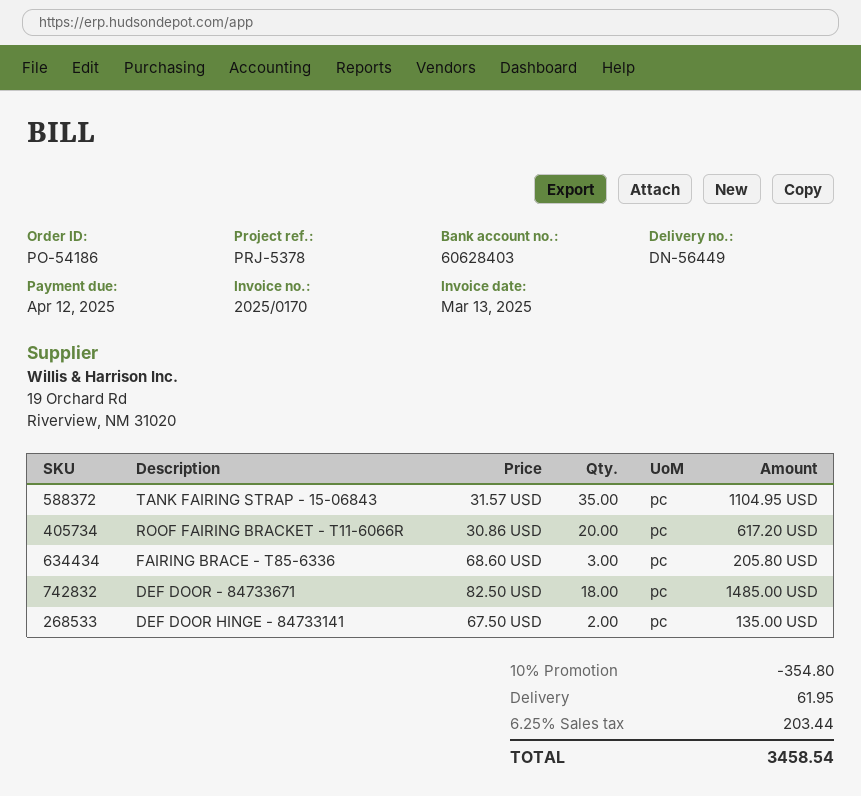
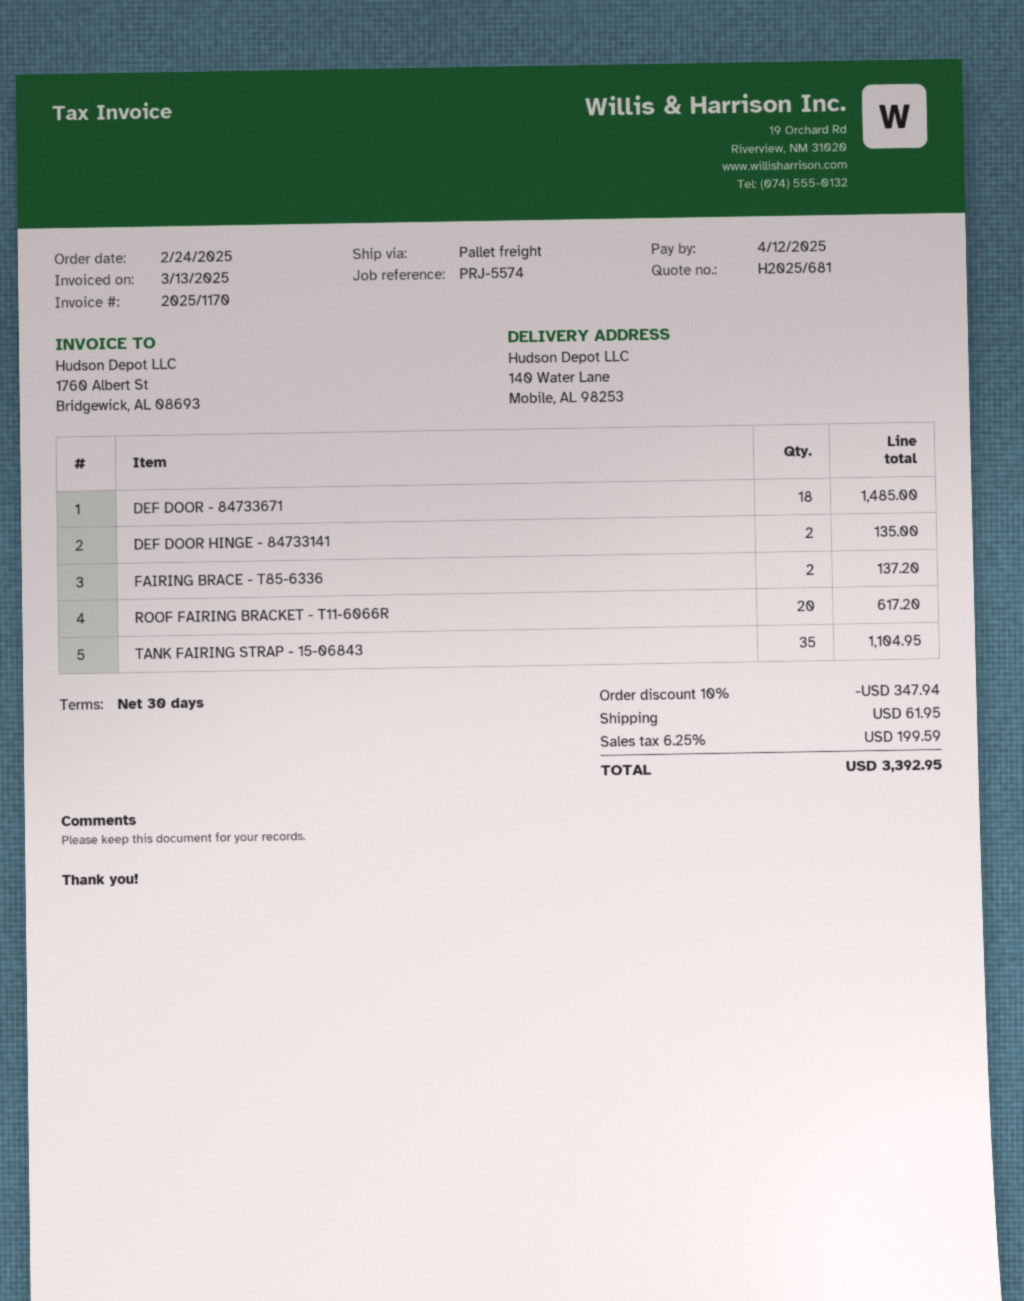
invoice number: 2025/0170 -> 2025/1170
reference: PRJ-5378 -> PRJ-5574
FAIRING BRACE - T85-6336: 3 for 205.80 -> 2 for 137.20
discount: 10% = 354.80 -> 10% = 347.94
tax: 6.25% = 203.44 -> 6.25% = 199.59
total: 3458.54 -> 3392.95

